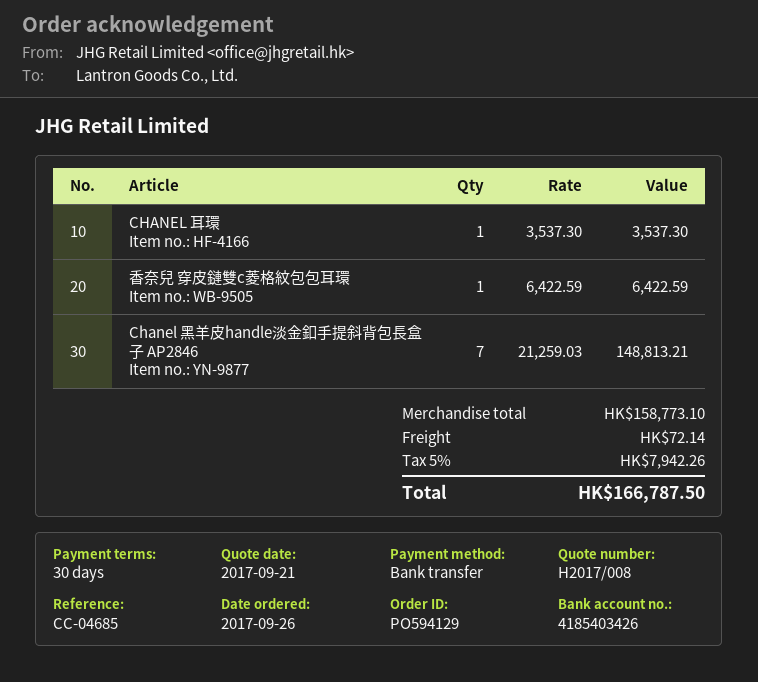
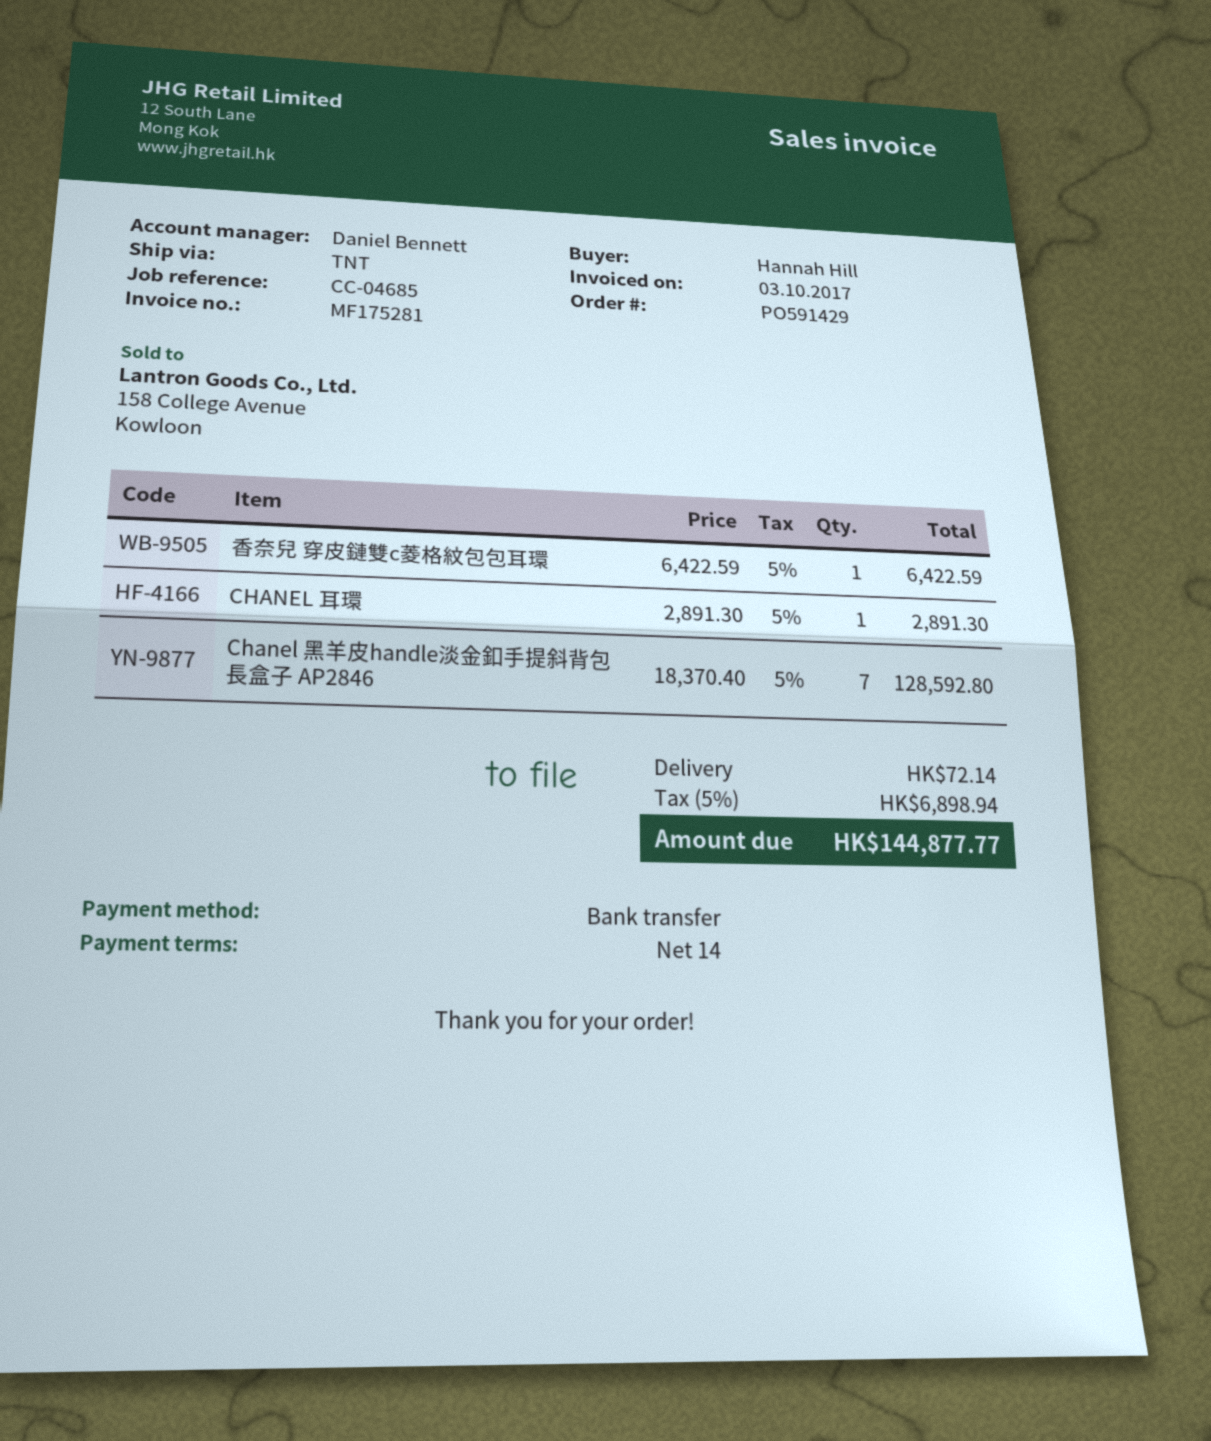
order number: PO594129 -> PO591429
payment terms: 30 days -> 14 days
CHANEL 耳環: 1 x 3537.30 = 3537.30 -> 1 x 2891.30 = 2891.30
Chanel 黑羊皮handle淡金釦手提斜背包長盒子 AP2846: 7 x 21259.03 = 148813.21 -> 7 x 18370.40 = 128592.80
tax: 5% = 7942.26 -> 5% = 6898.94
total: 166787.50 -> 144877.77

